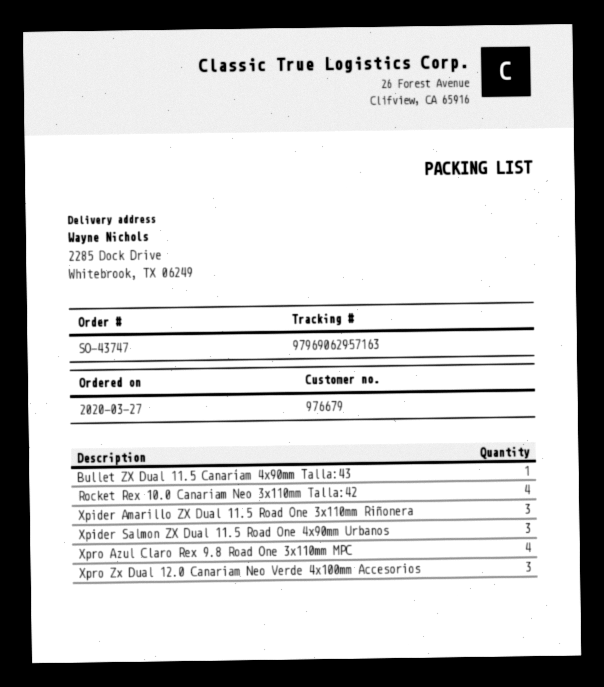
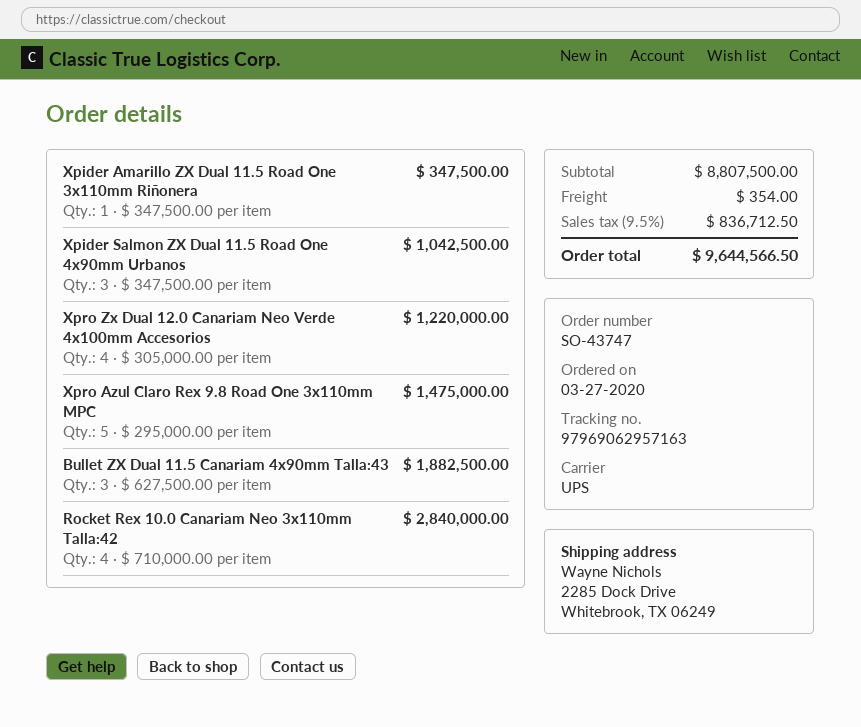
Bullet ZX Dual 11.5 Canariam 4x90mm Talla:43: 1 -> 3
Xpider Amarillo ZX Dual 11.5 Road One 3x110mm Riñonera: 3 -> 1
Xpro Azul Claro Rex 9.8 Road One 3x110mm MPC: 4 -> 5
Xpro Zx Dual 12.0 Canariam Neo Verde 4x100mm Accesorios: 3 -> 4

